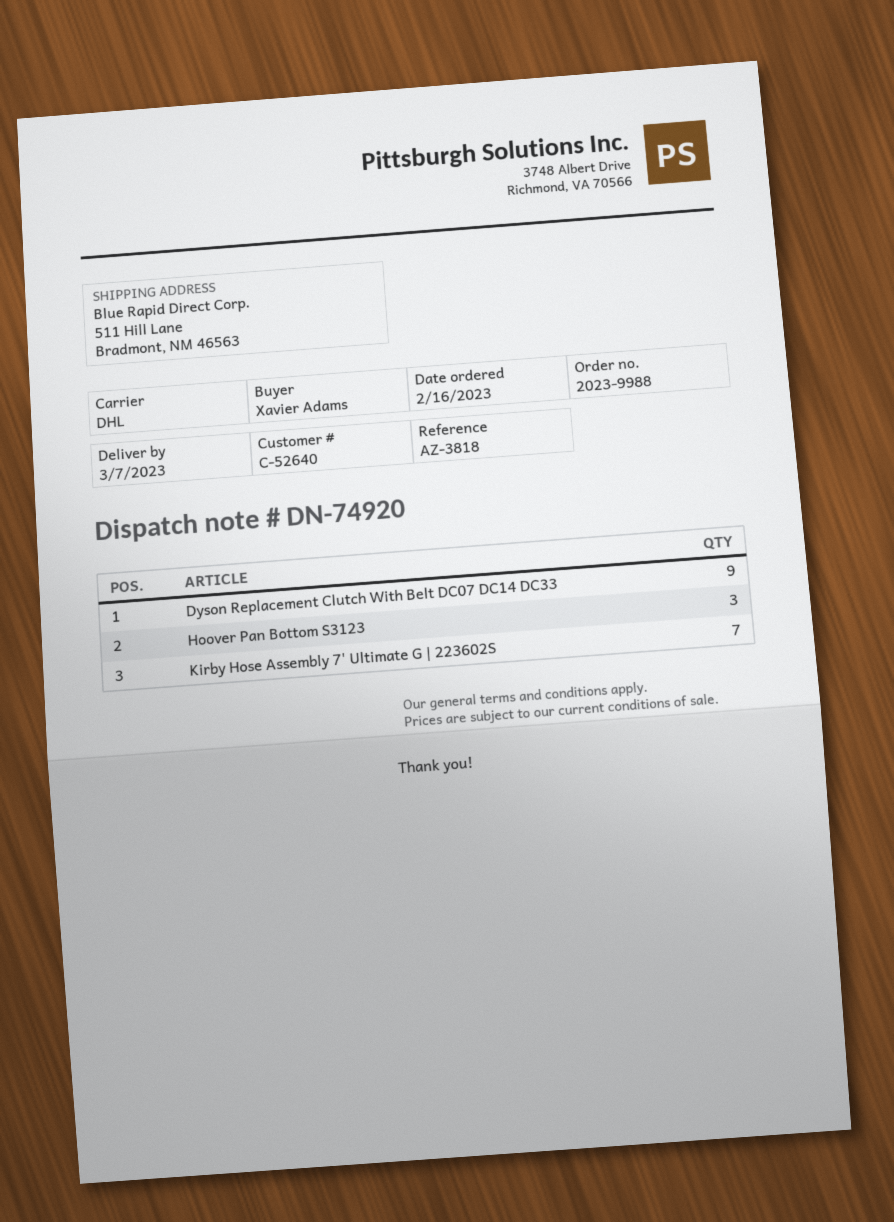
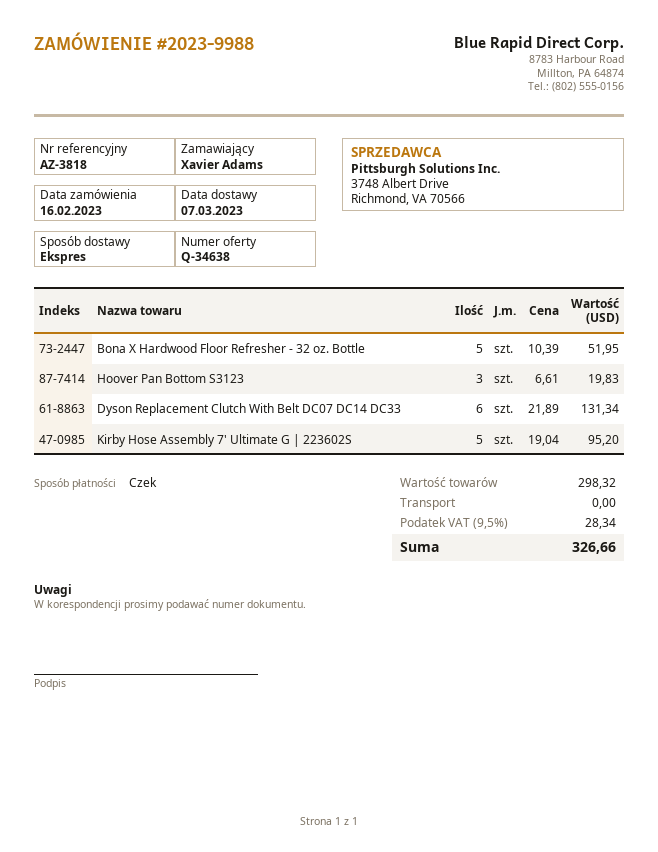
shipping method: DHL -> express
Dyson Replacement Clutch With Belt DC07 DC14 DC33: 9 -> 6
Kirby Hose Assembly 7' Ultimate G | 223602S: 7 -> 5
Bona X Hardwood Floor Refresher - 32 oz. Bottle: none -> 5

